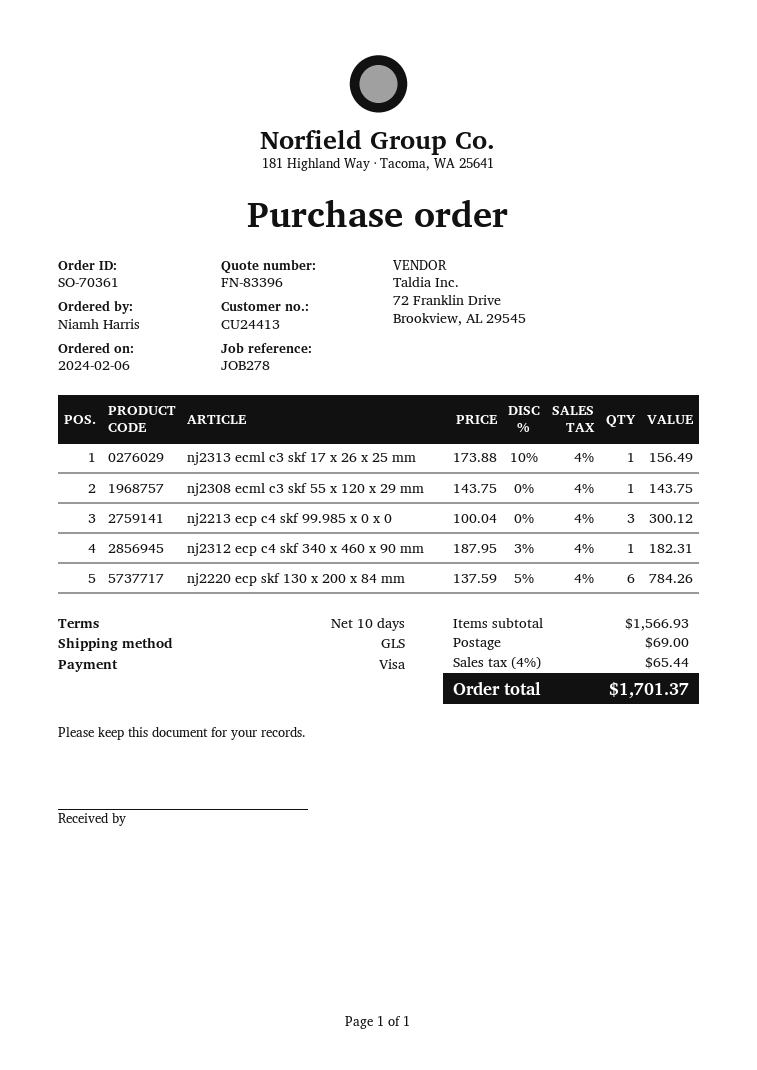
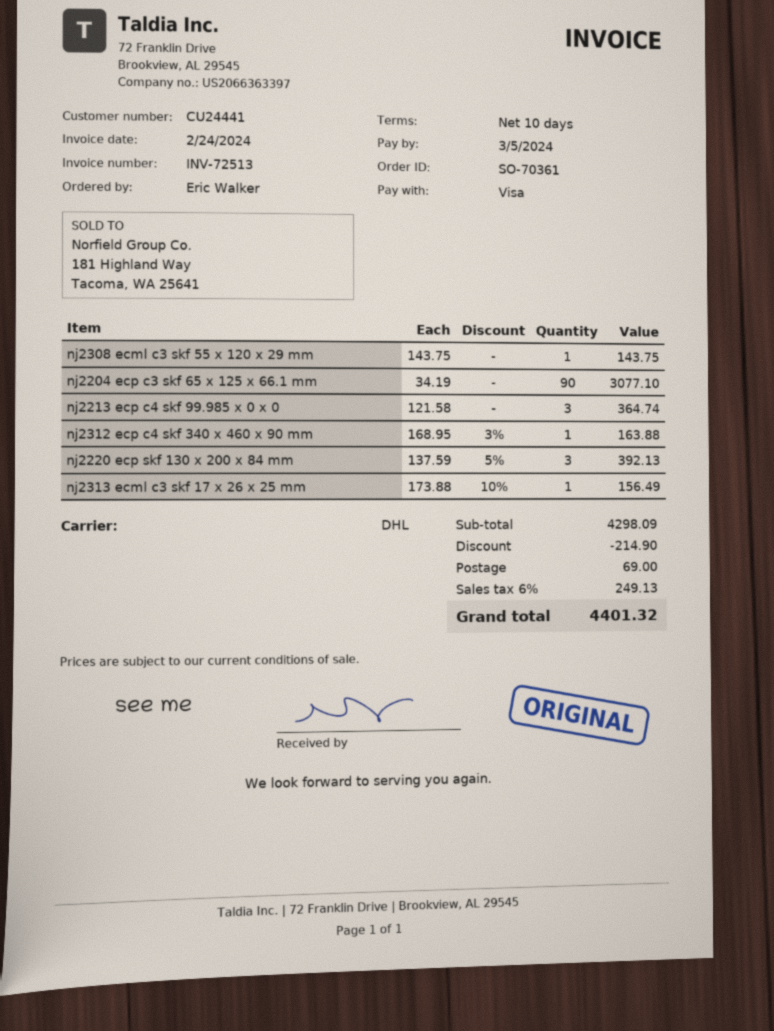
customer number: CU24413 -> CU24441
ordered by: Niamh Harris -> Eric Walker
shipping method: GLS -> DHL
nj2213 ecp c4 skf 99.985 x 0 x 0: 3 x 100.04 = 300.12 -> 3 x 121.58 = 364.74
nj2312 ecp c4 skf 340 x 460 x 90 mm: 1 x 187.95 - 3% = 182.31 -> 1 x 168.95 - 3% = 163.88
nj2220 ecp skf 130 x 200 x 84 mm: 6 x 137.59 - 5% = 784.26 -> 3 x 137.59 - 5% = 392.13
nj2204 ecp c3 skf 65 x 125 x 66.1 mm: none -> 90 x 34.19 = 3077.10
subtotal: 1566.93 -> 4298.09
discount: none -> 214.90
tax: 4% = 65.44 -> 6% = 249.13
total: 1701.37 -> 4401.32

